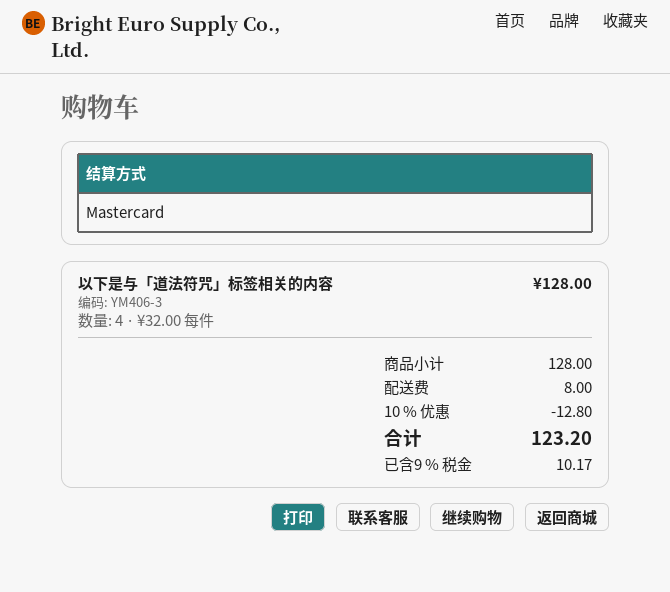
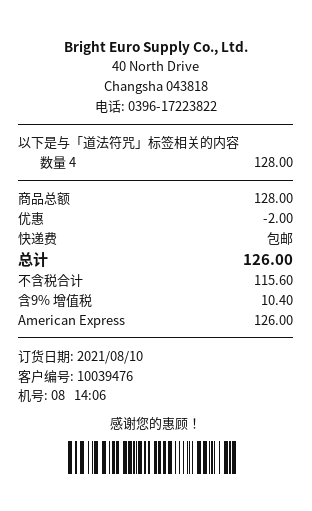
payment method: Mastercard -> American Express
discount: 12.80 -> 2.00
shipping: 8.00 -> 0.00
tax: 9% = 10.17 -> 9% = 10.40
total: 123.20 -> 126.00

